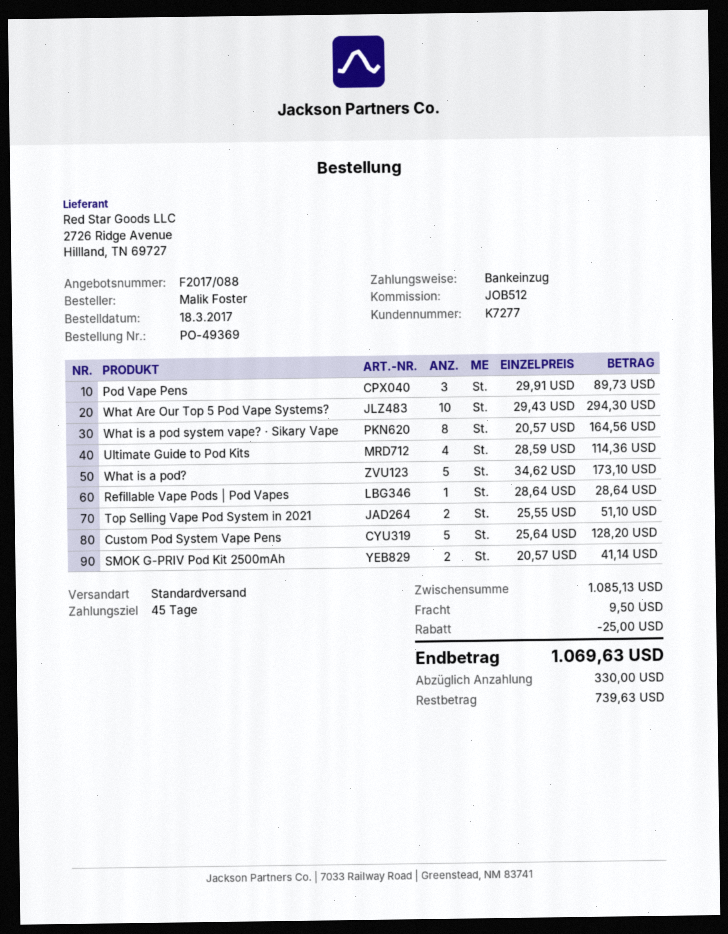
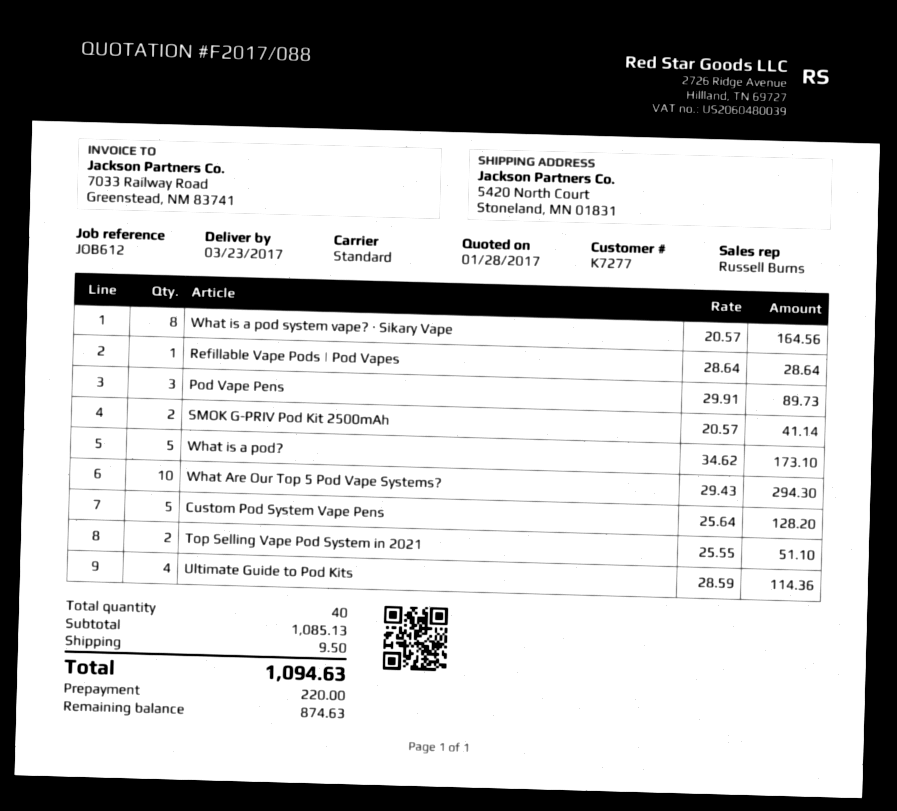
reference: JOB512 -> JOB612
discount: 25.00 -> none
total: 1069.63 -> 1094.63
deposit: 330.00 -> 220.00
balance: 739.63 -> 874.63

